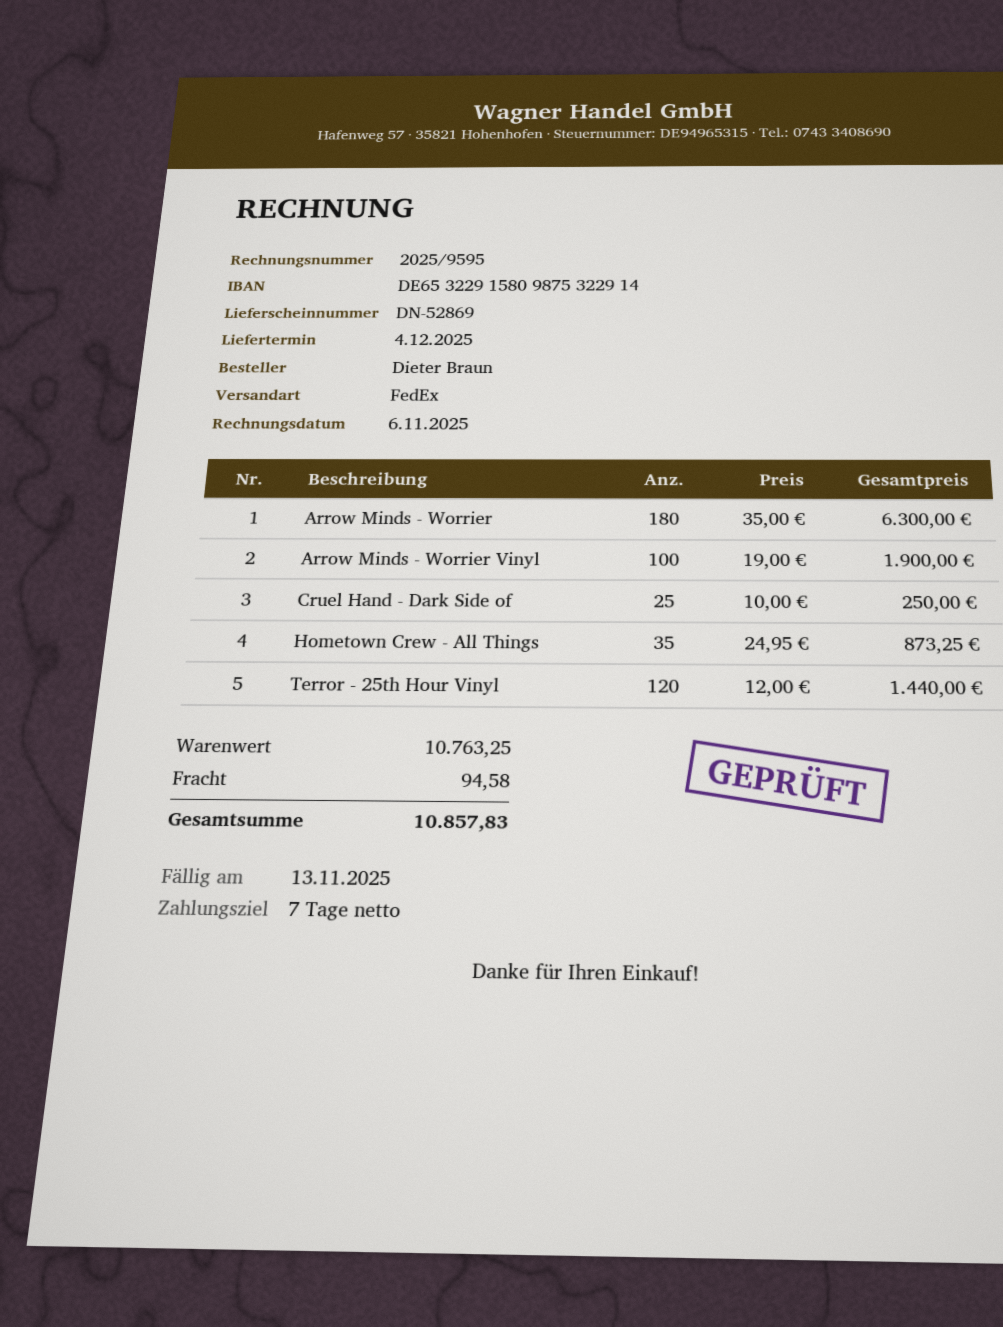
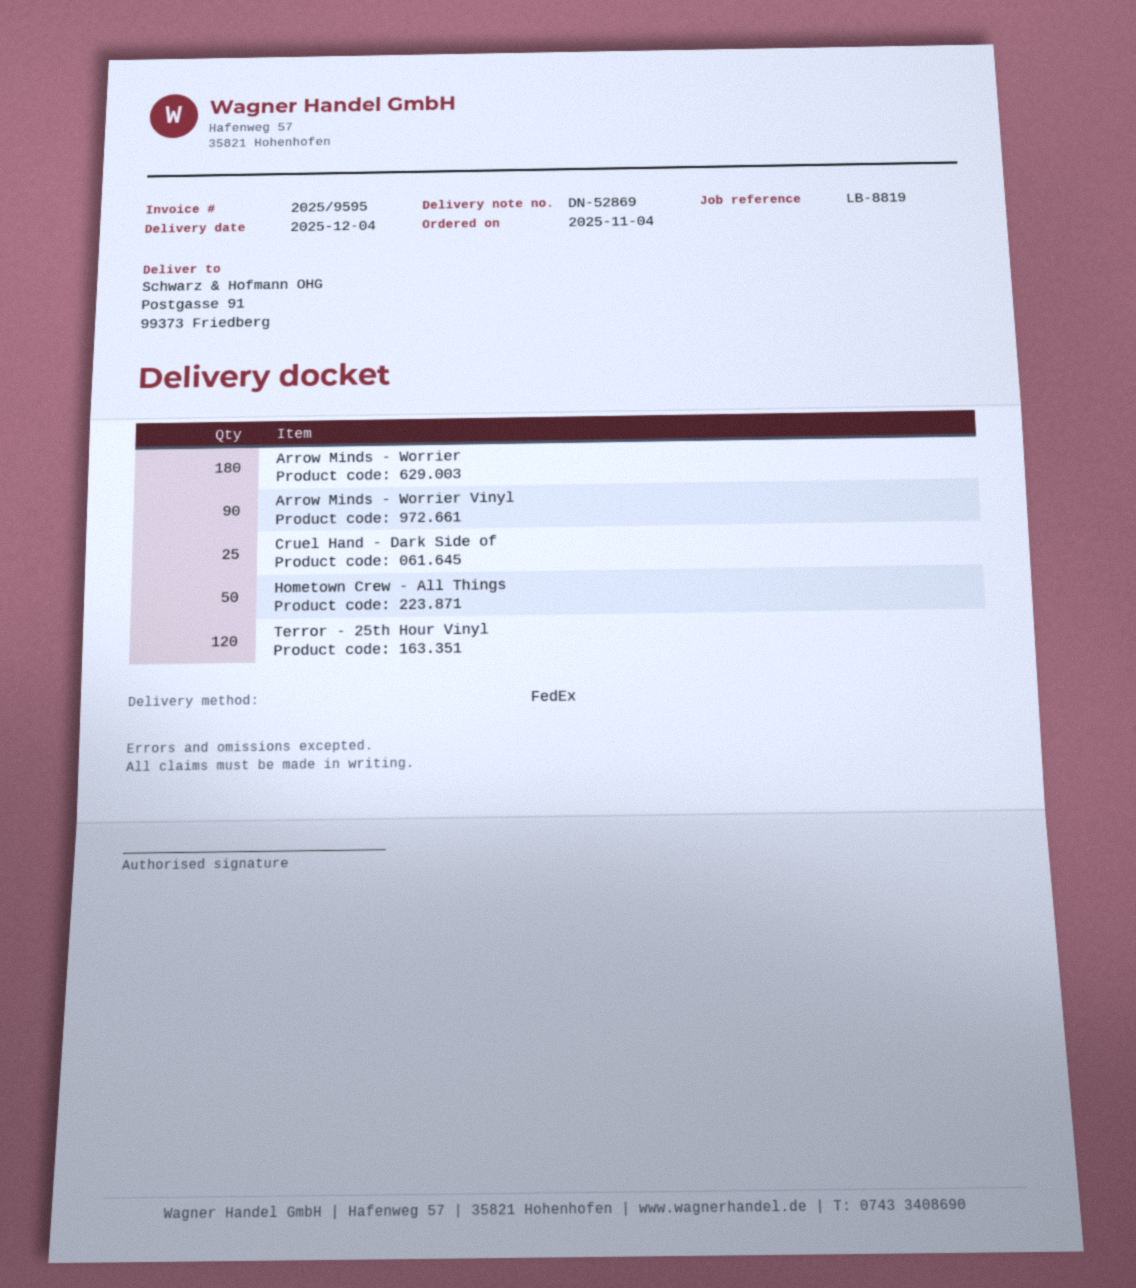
Arrow Minds - Worrier Vinyl: 100 -> 90
Hometown Crew - All Things: 35 -> 50

